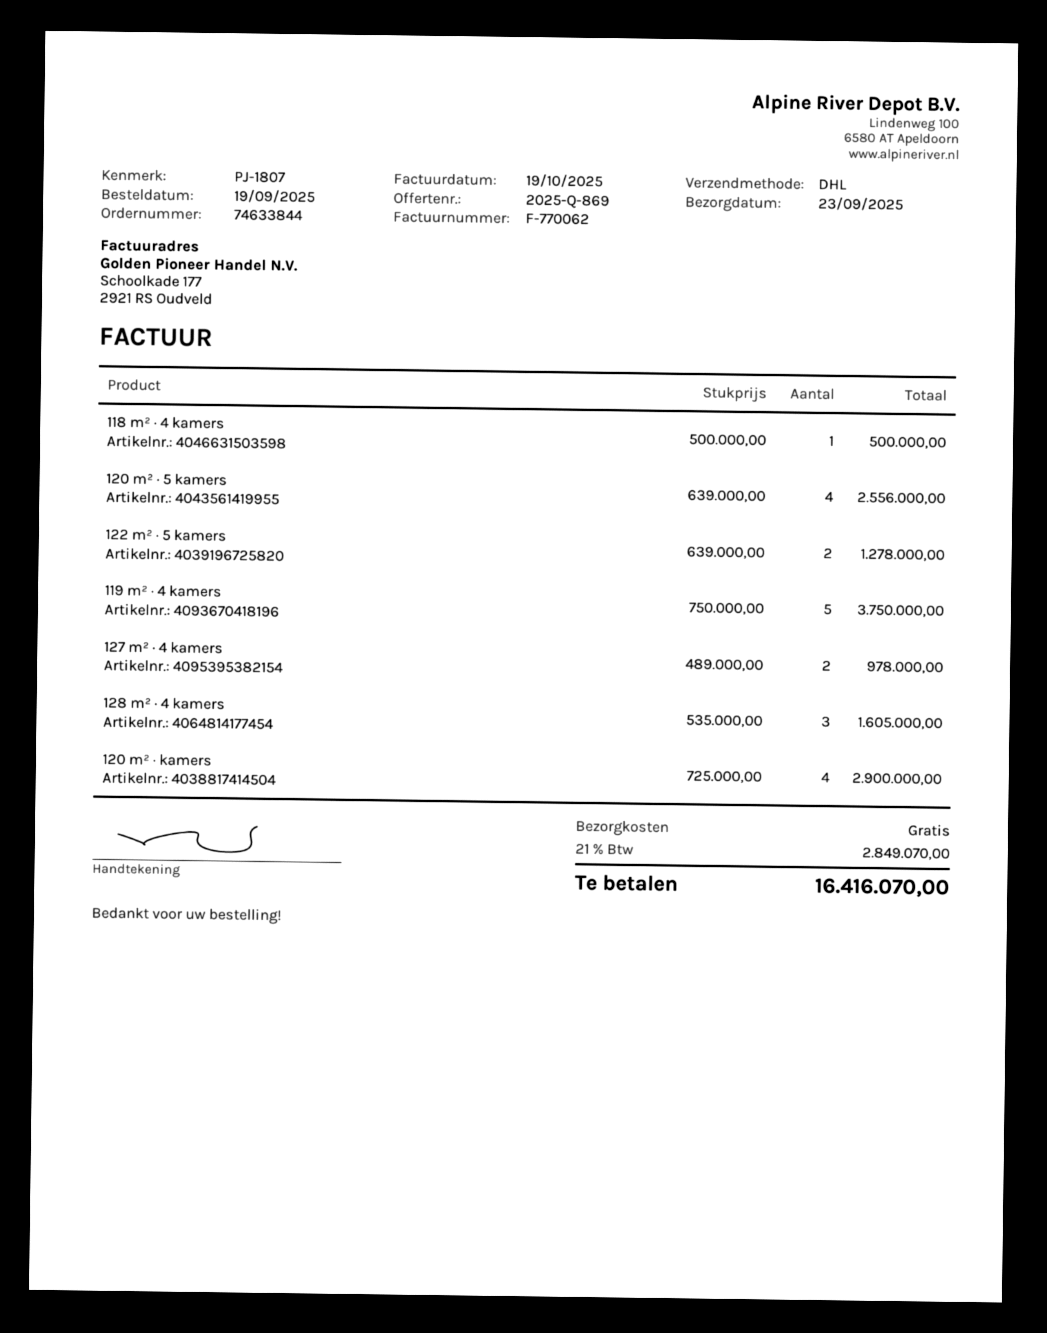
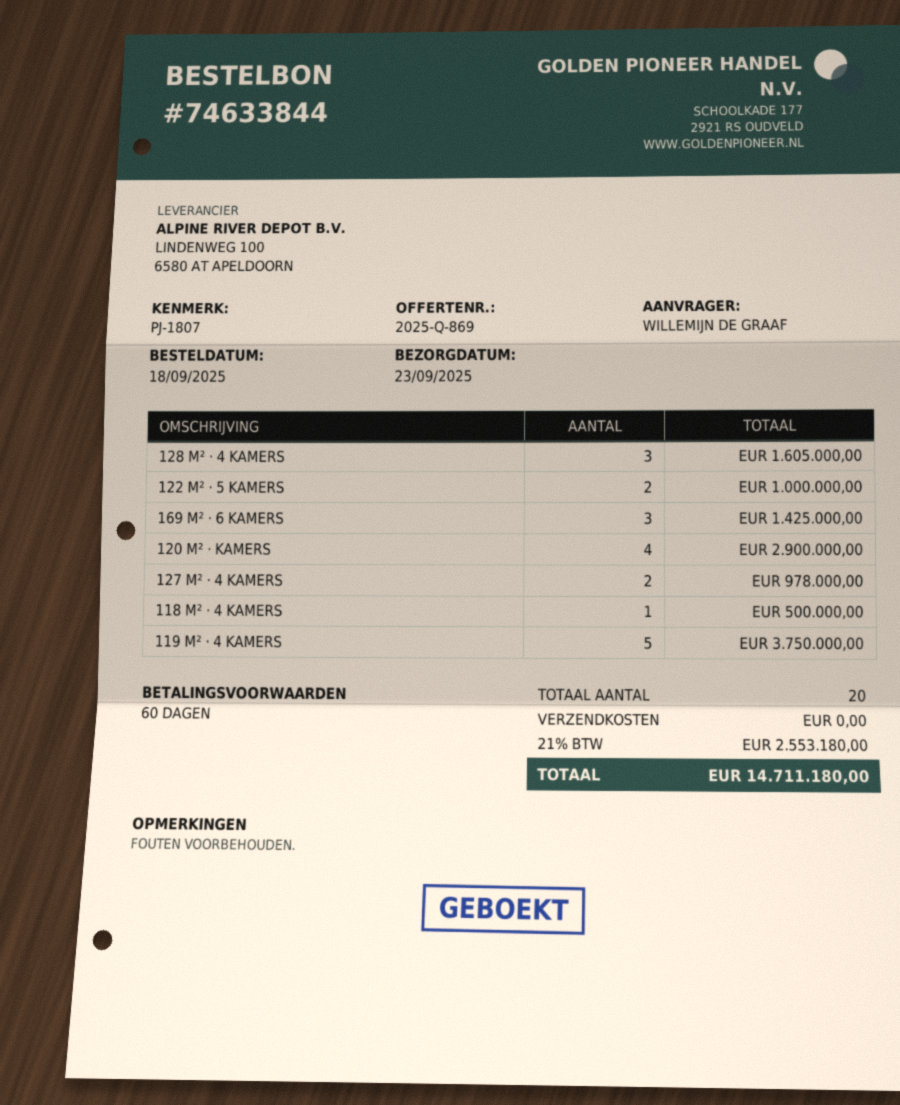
order date: 2025-09-19 -> 2025-09-18
120 m² · 5 kamers: 4 for 2556000.00 -> none
122 m² · 5 kamers: 2 for 1278000.00 -> 2 for 1000000.00
169 M² · 6 KAMERS: none -> 3 for 1425000.00
tax: 21% = 2849070.00 -> 21% = 2553180.00
total: 16416070.00 -> 14711180.00

